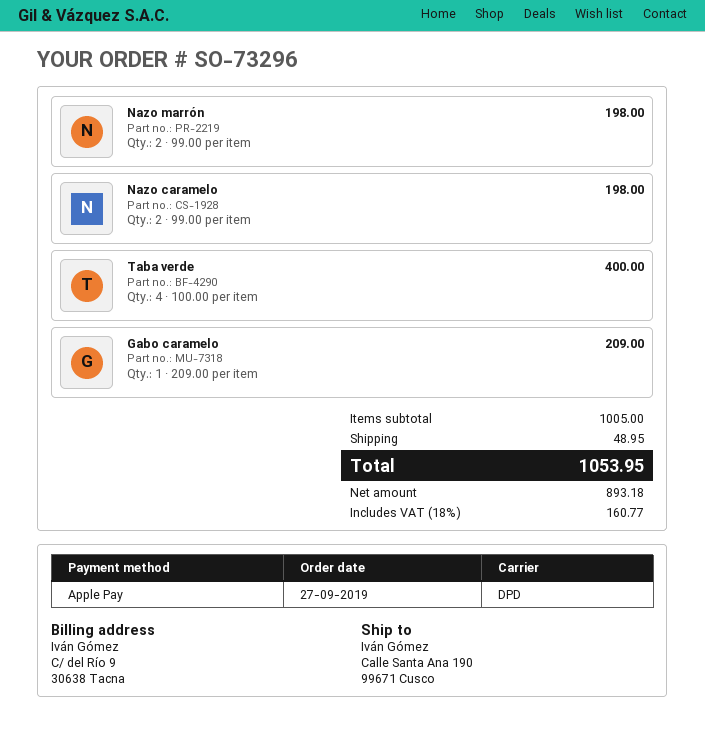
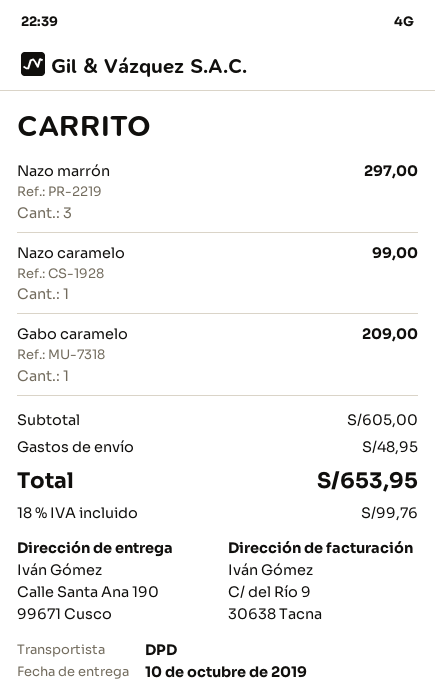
Nazo marrón: 2 for 198.00 -> 3 for 297.00
Nazo caramelo: 2 for 198.00 -> 1 for 99.00
Taba verde: 4 for 400.00 -> none
subtotal: 1005.00 -> 605.00
tax: 18% = 160.77 -> 18% = 99.76
total: 1053.95 -> 653.95

